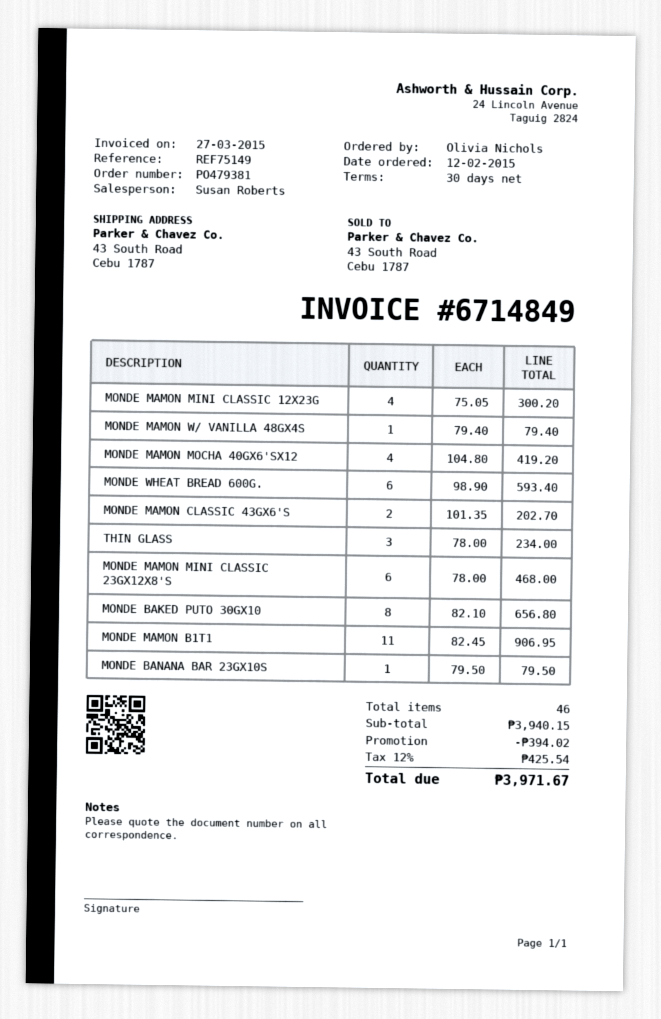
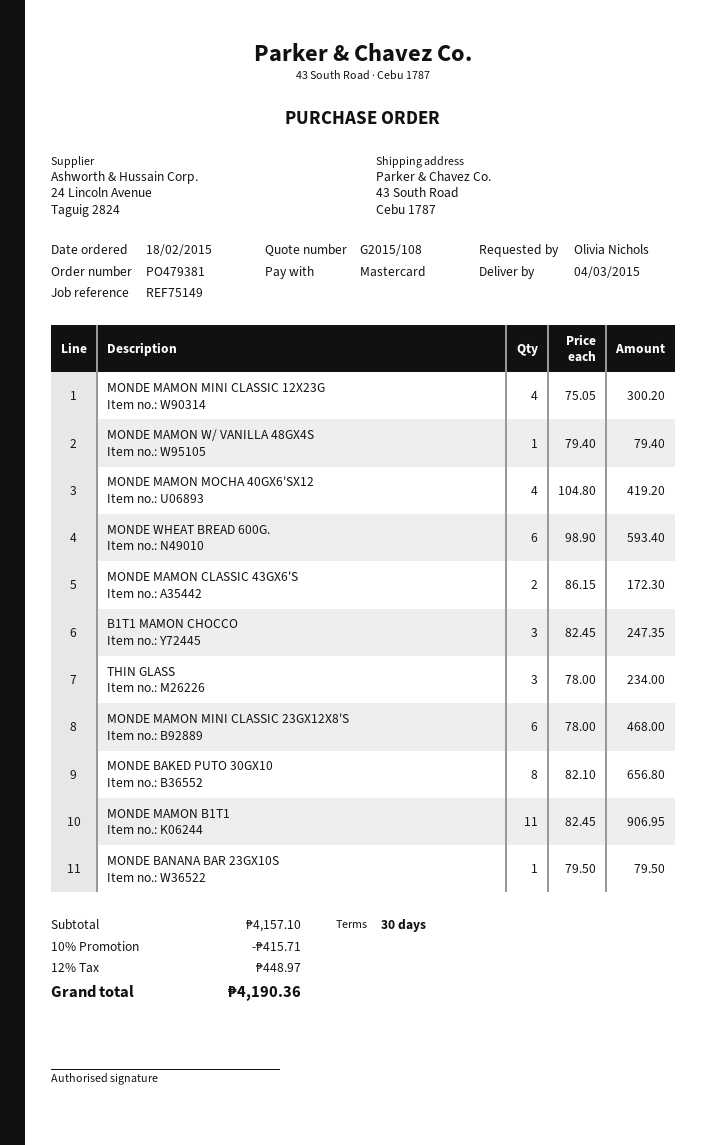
order date: 2015-02-12 -> 2015-02-18
MONDE MAMON CLASSIC 43GX6'S: 2 x 101.35 = 202.70 -> 2 x 86.15 = 172.30
B1T1 MAMON CHOCCO: none -> 3 x 82.45 = 247.35
subtotal: 3940.15 -> 4157.10
discount: 394.02 -> 415.71
tax: 12% = 425.54 -> 12% = 448.97
total: 3971.67 -> 4190.36

